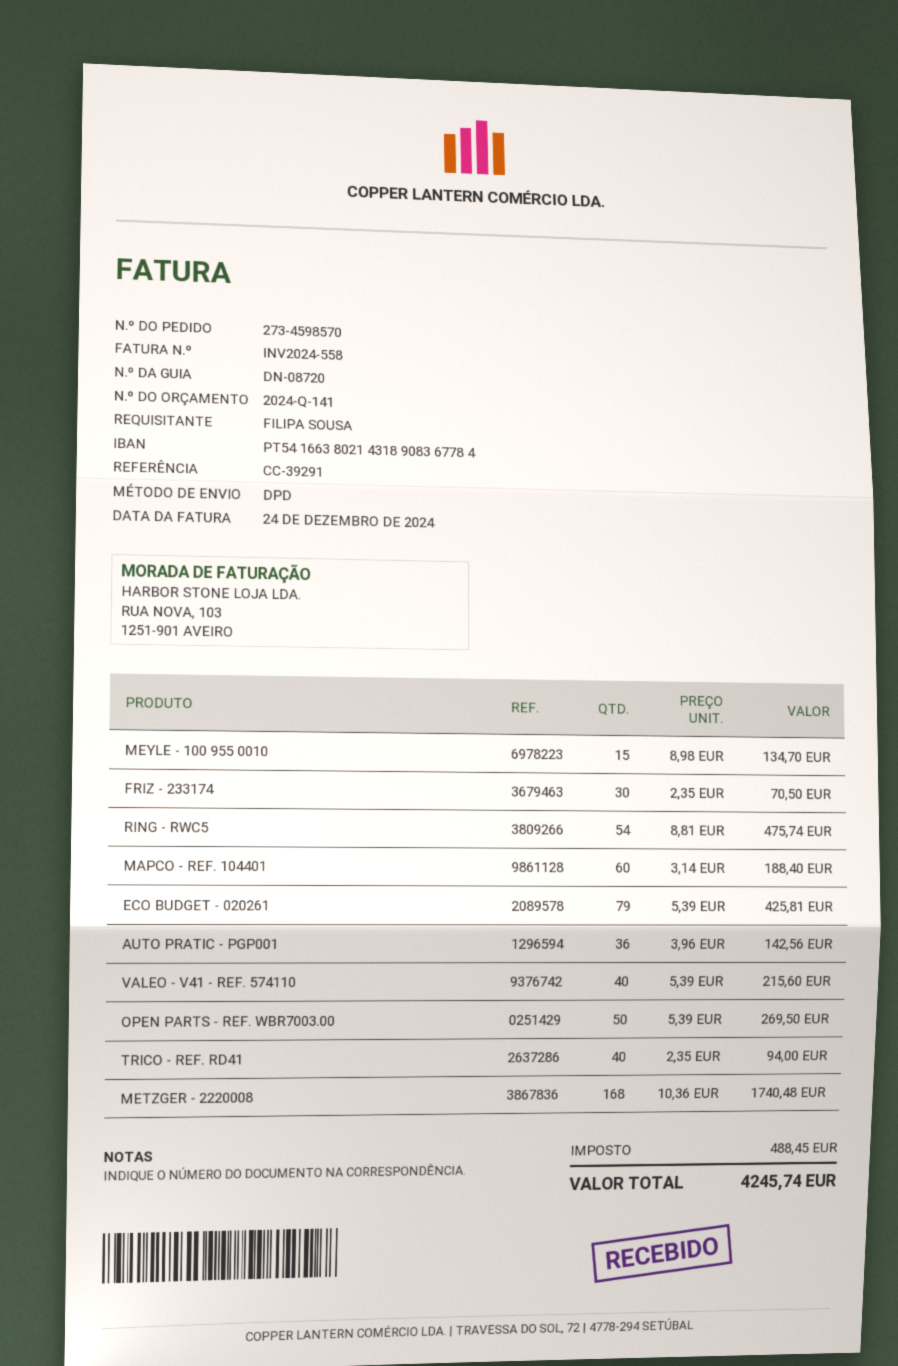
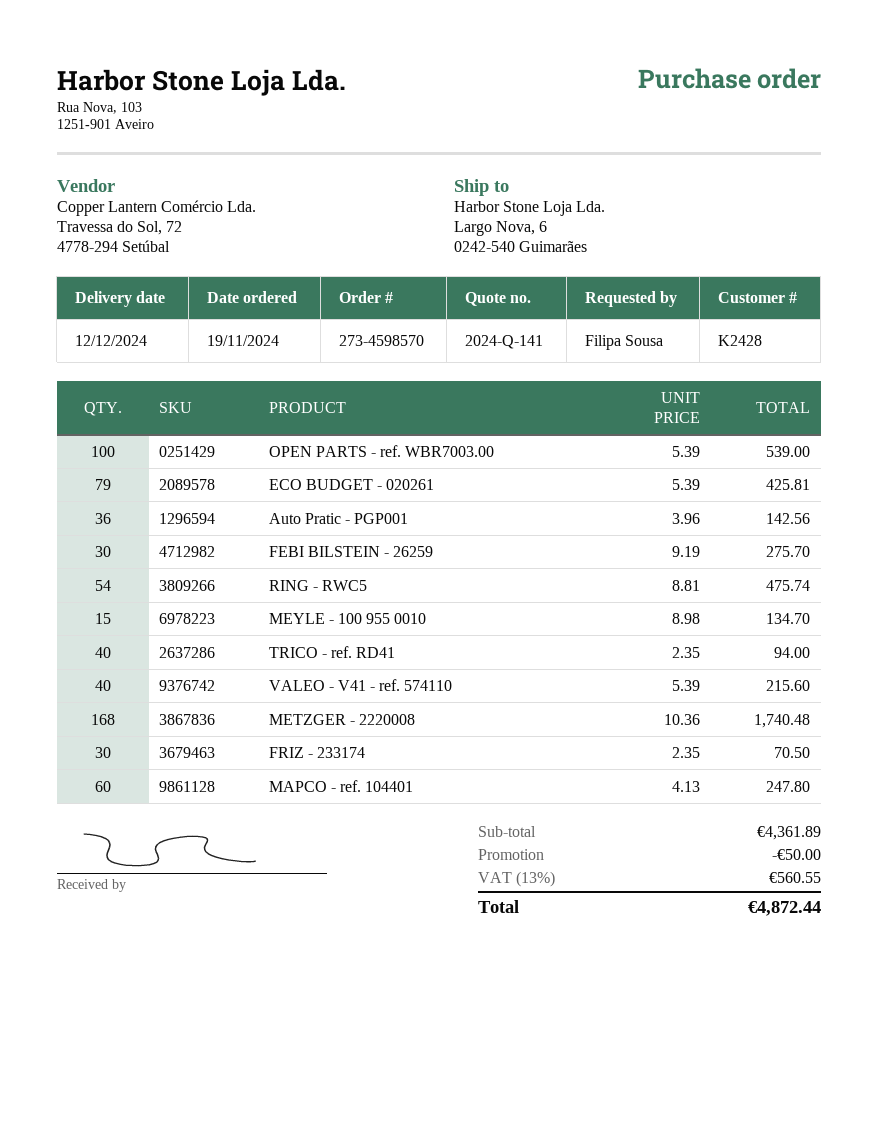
MAPCO - REF. 104401: 60 x 3.14 = 188.40 -> 60 x 4.13 = 247.80
OPEN PARTS - REF. WBR7003.00: 50 x 5.39 = 269.50 -> 100 x 5.39 = 539.00
FEBI BILSTEIN - 26259: none -> 30 x 9.19 = 275.70
discount: none -> 50.00
tax: 488.45 -> 560.55
total: 4245.74 -> 4872.44

